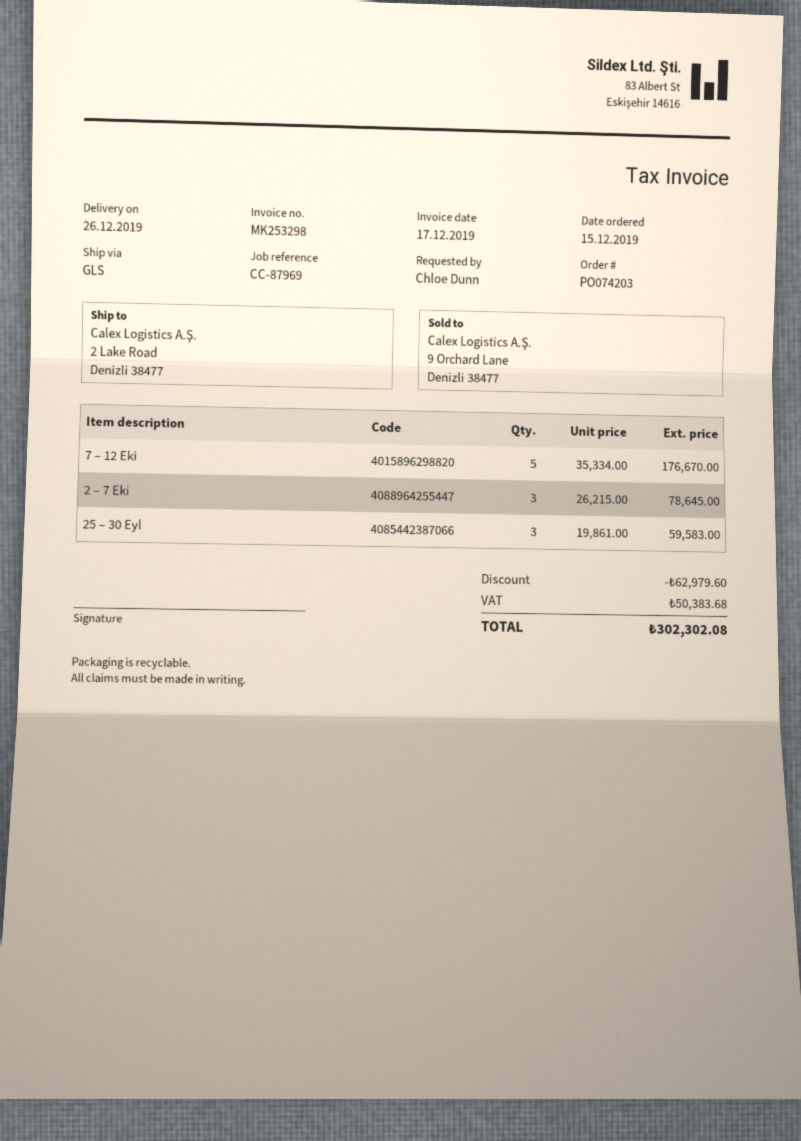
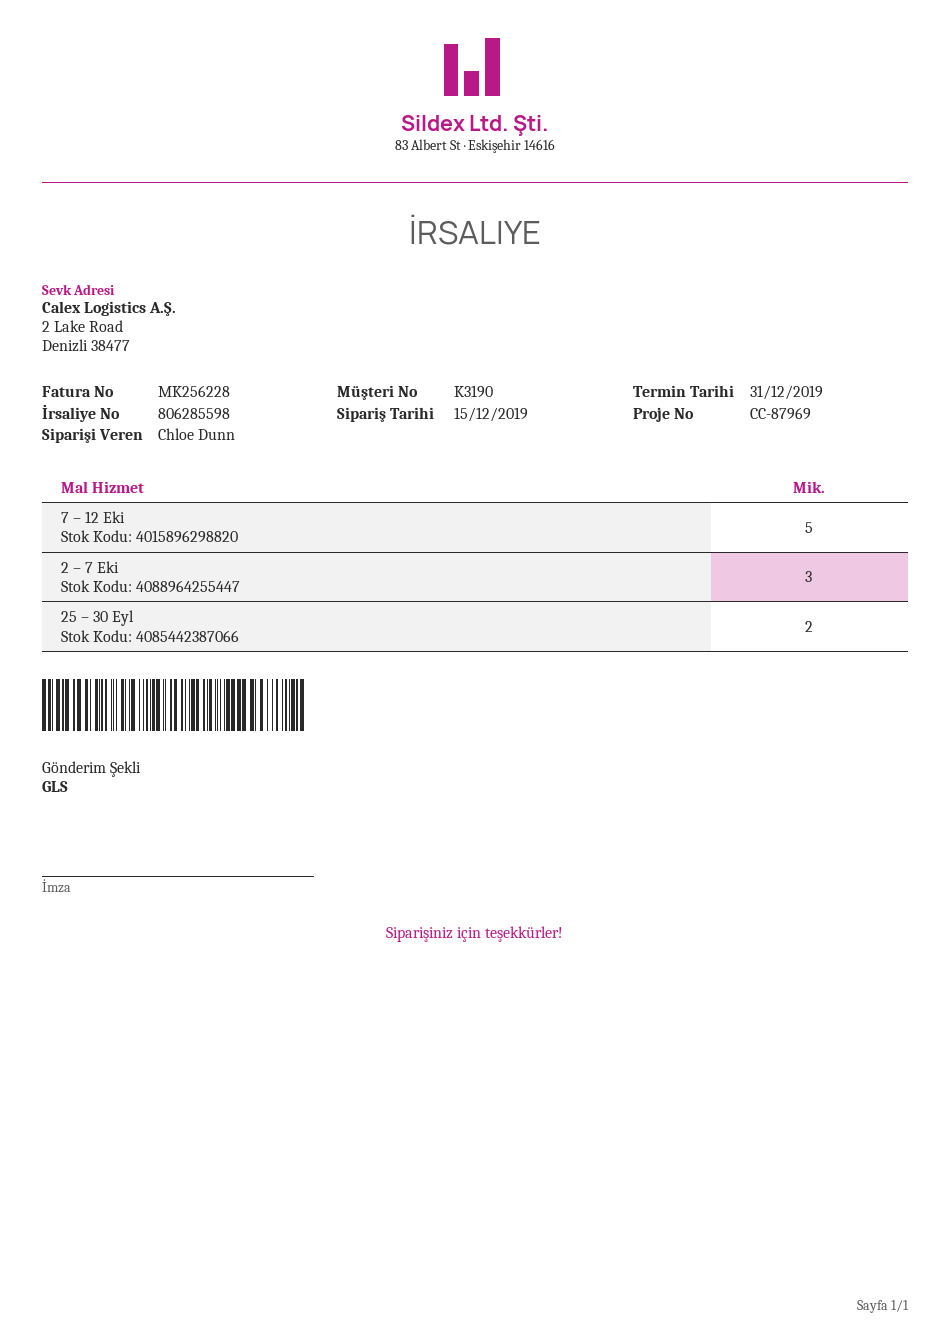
delivery date: 2019-12-26 -> 2019-12-31
invoice number: MK253298 -> MK256228
25 – 30 Eyl: 3 -> 2

